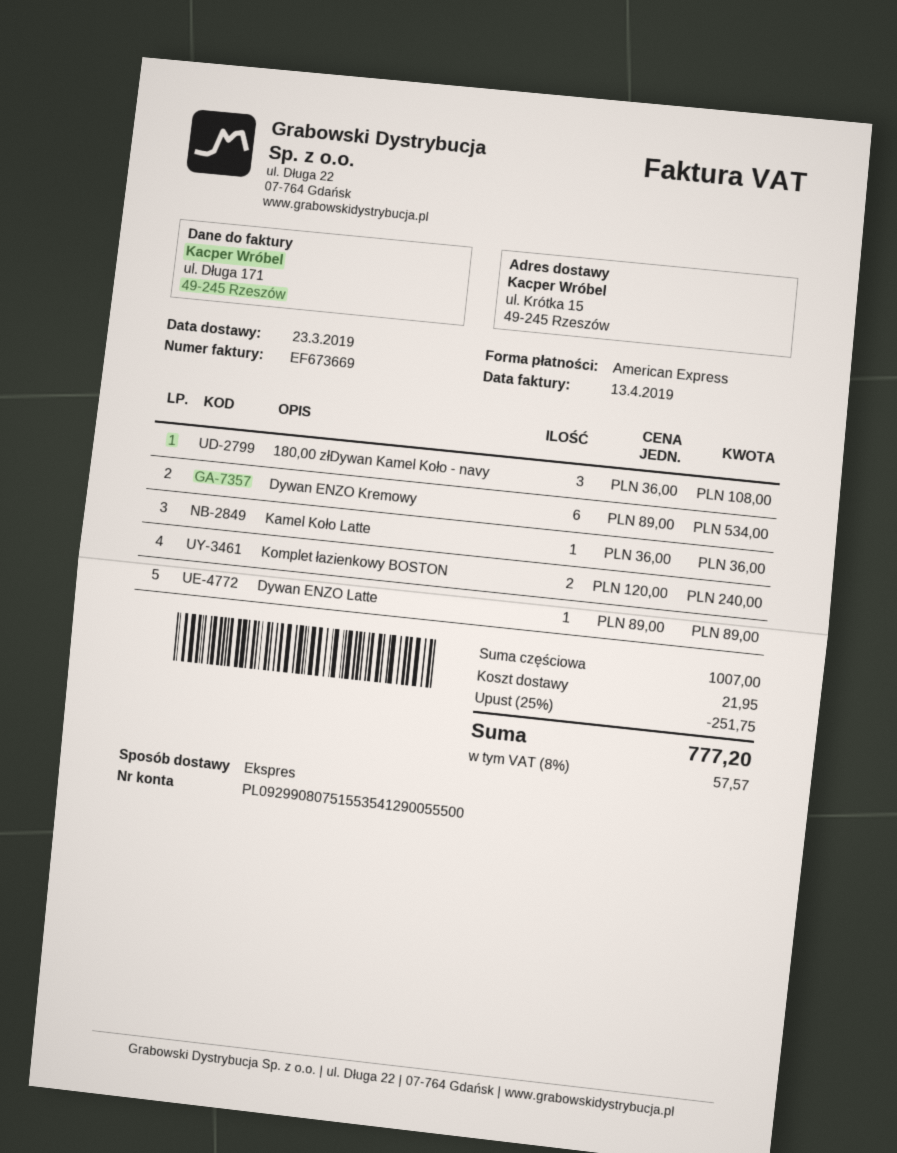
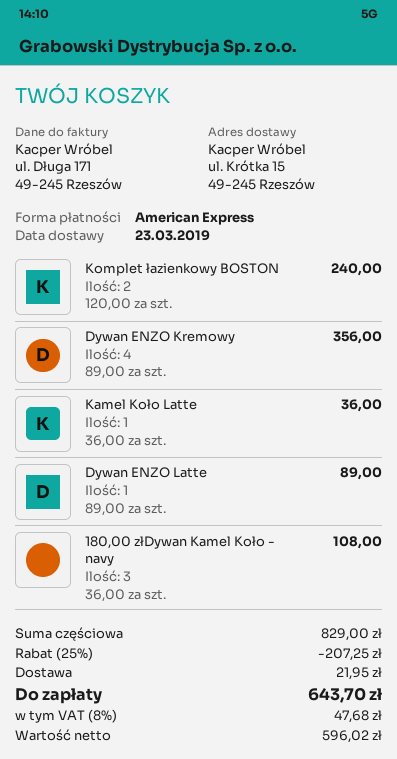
Dywan ENZO Kremowy: 6 x 89.00 = 534.00 -> 4 x 89.00 = 356.00
subtotal: 1007.00 -> 829.00
discount: 25% = 251.75 -> 25% = 207.25
tax: 8% = 57.57 -> 8% = 47.68
total: 777.20 -> 643.70

